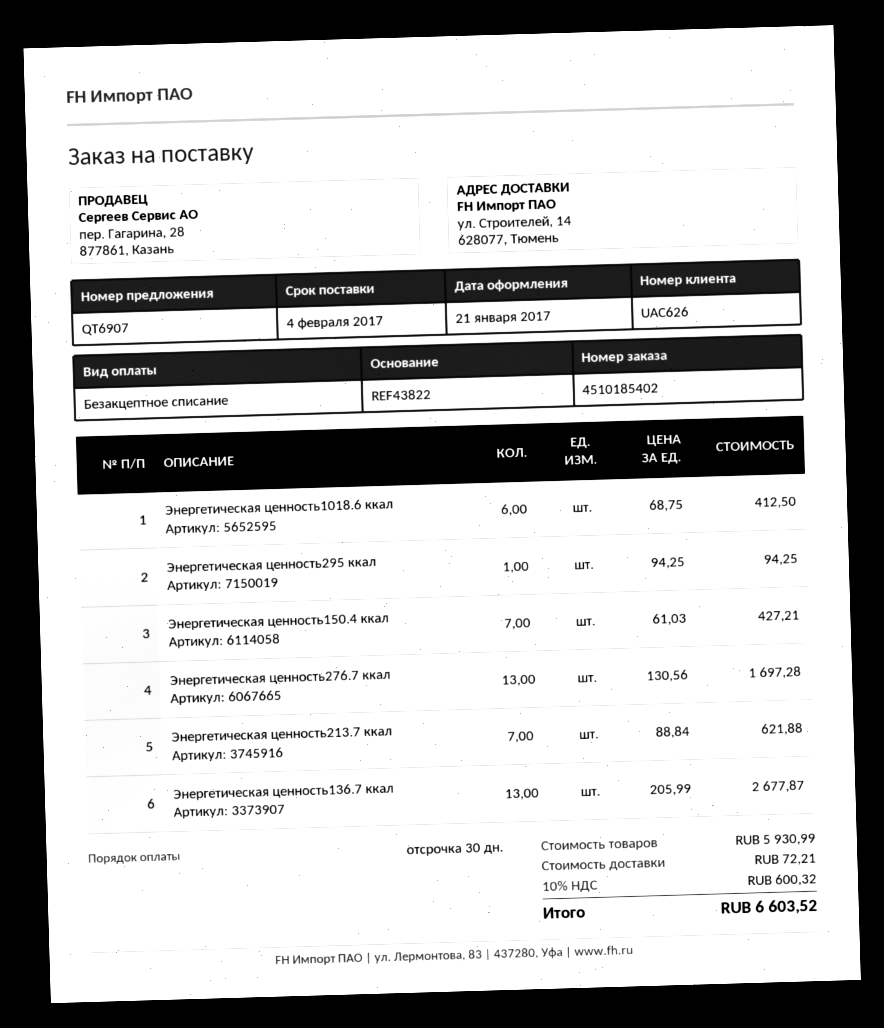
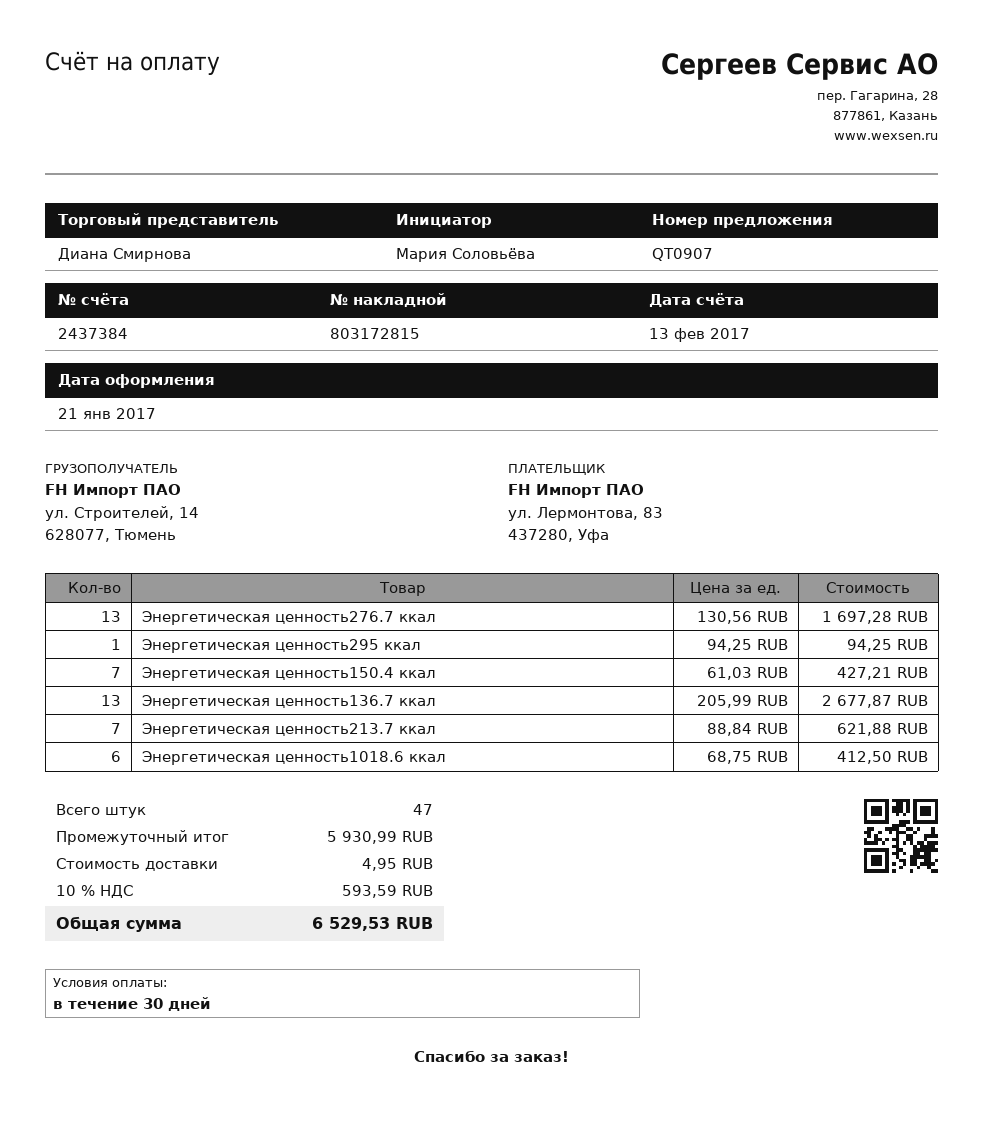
quote number: QT6907 -> QT0907
shipping: 72.21 -> 4.95
tax: 10% = 600.32 -> 10% = 593.59
total: 6603.52 -> 6529.53

